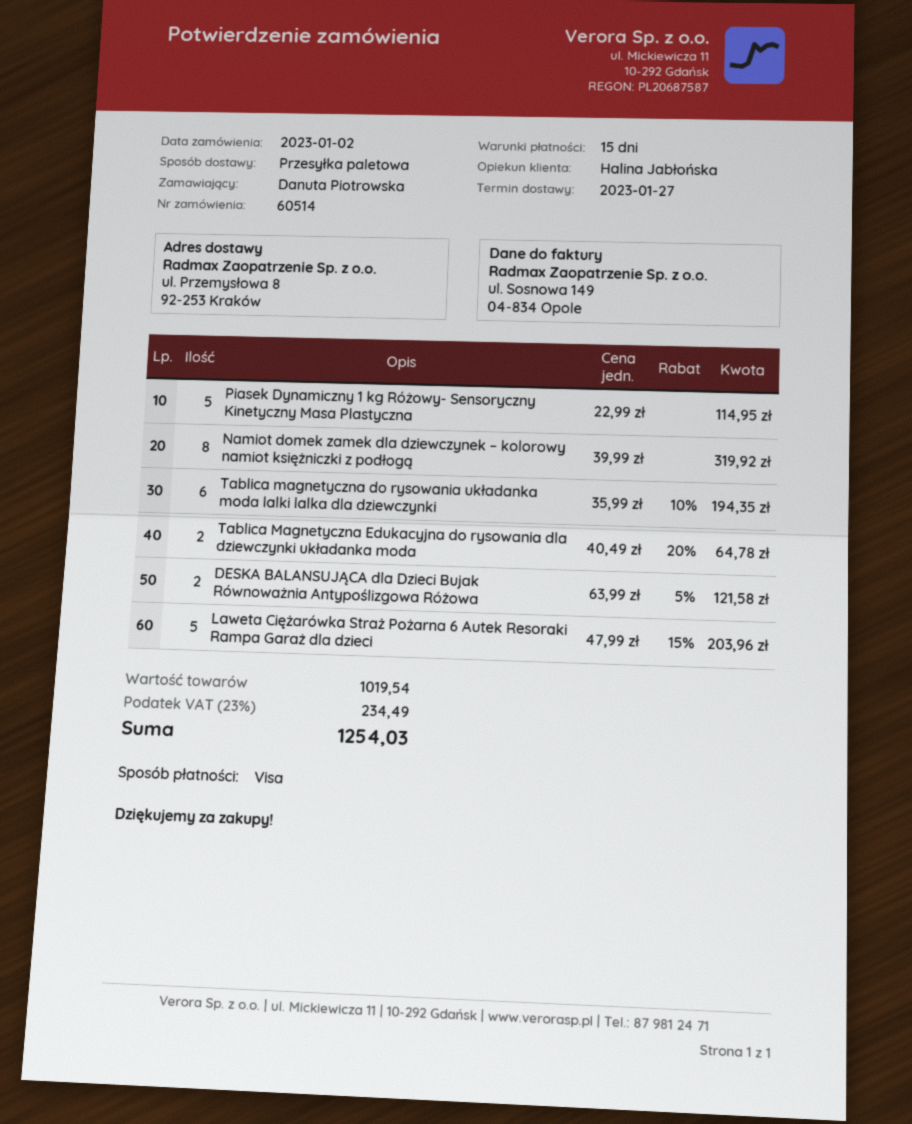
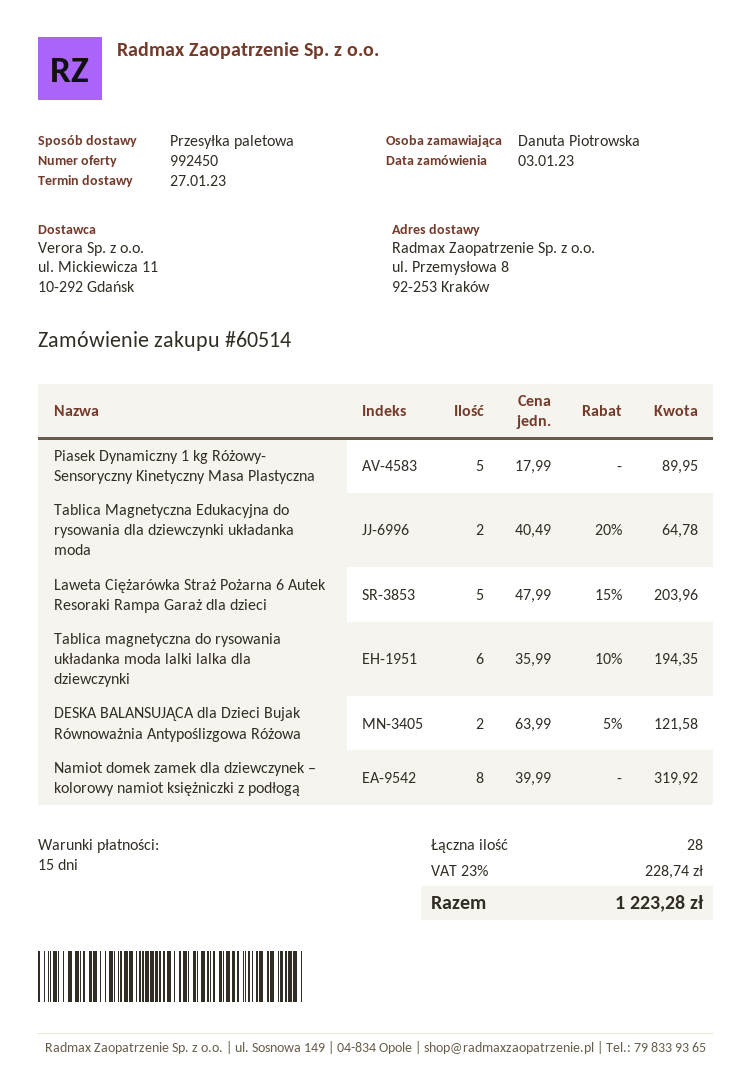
order date: 2023-01-02 -> 2023-01-03
Piasek Dynamiczny 1 kg Różowy- Sensoryczny Kinetyczny Masa Plastyczna: 5 x 22.99 = 114.95 -> 5 x 17.99 = 89.95
tax: 23% = 234.49 -> 23% = 228.74
total: 1254.03 -> 1223.28

